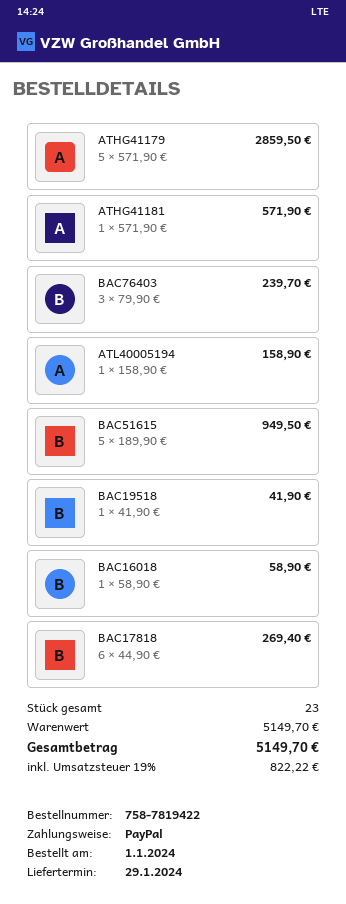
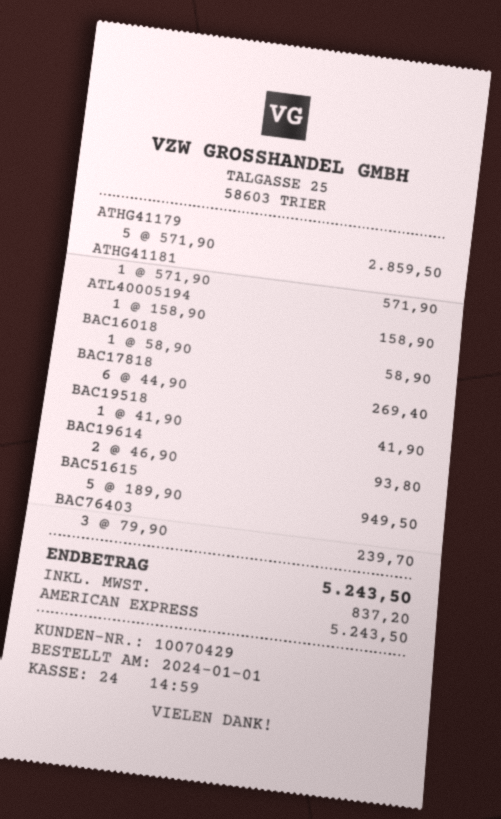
payment method: PayPal -> American Express
BAC19614: none -> 2 x 46.90 = 93.80
tax: 822.22 -> 837.20
total: 5149.70 -> 5243.50

